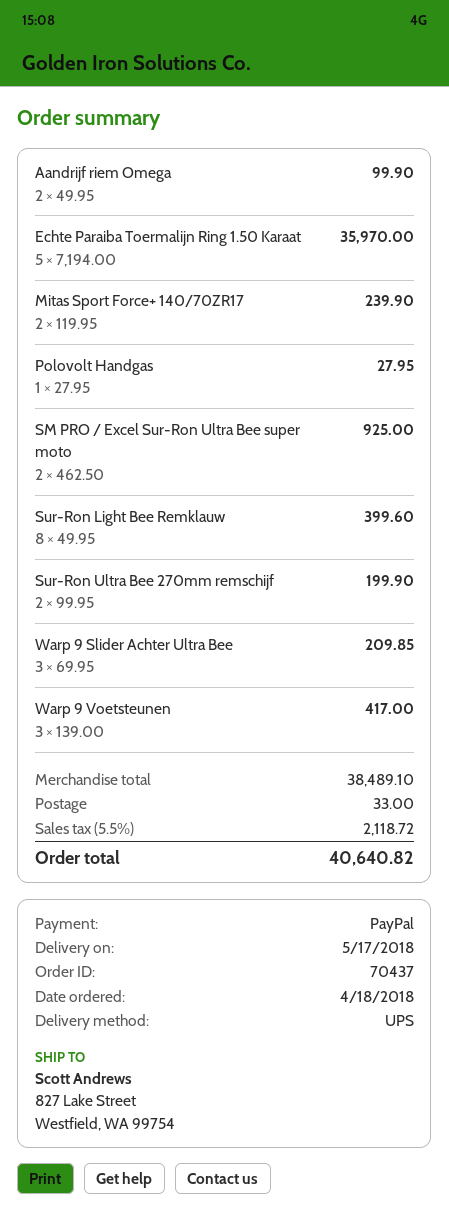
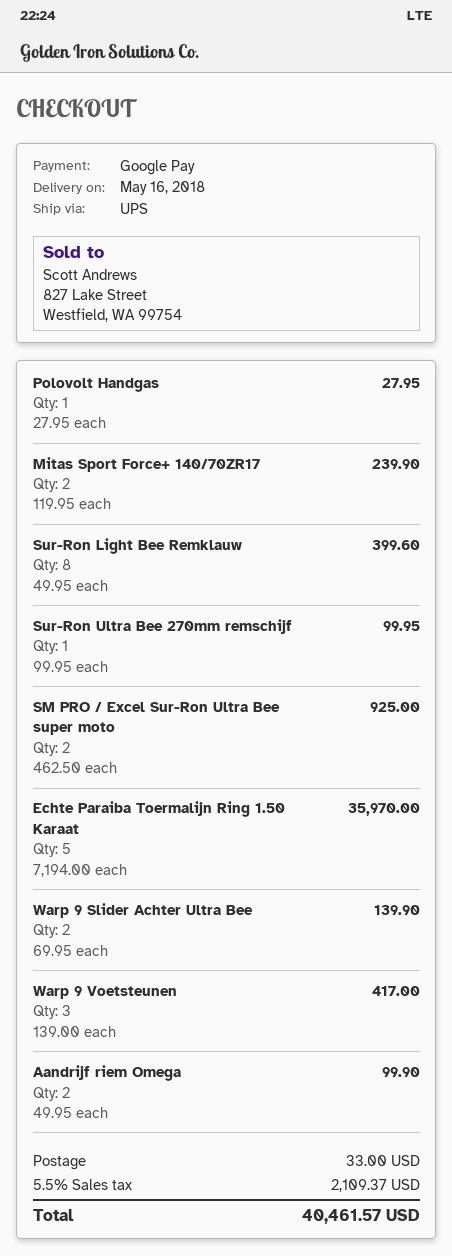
delivery date: 2018-05-17 -> 2018-05-16
payment method: PayPal -> Google Pay
Sur-Ron Ultra Bee 270mm remschijf: 2 x 99.95 = 199.90 -> 1 x 99.95 = 99.95
Warp 9 Slider Achter Ultra Bee: 3 x 69.95 = 209.85 -> 2 x 69.95 = 139.90
tax: 5.5% = 2118.72 -> 5.5% = 2109.37
total: 40640.82 -> 40461.57

